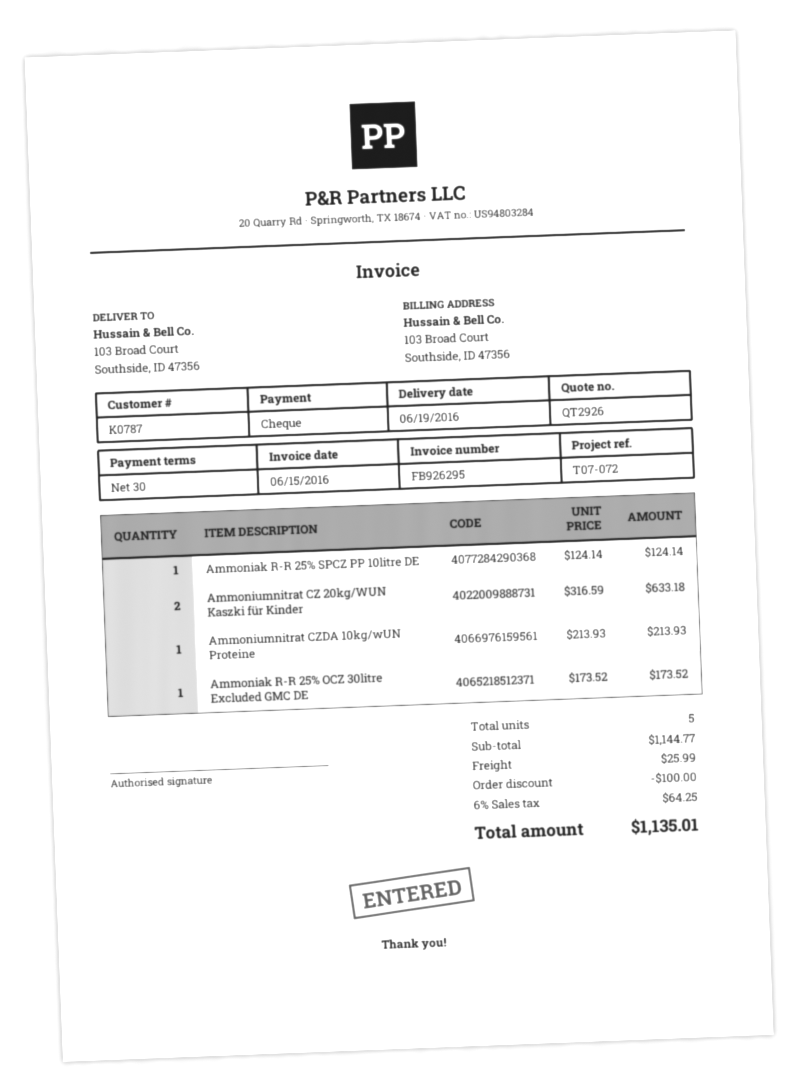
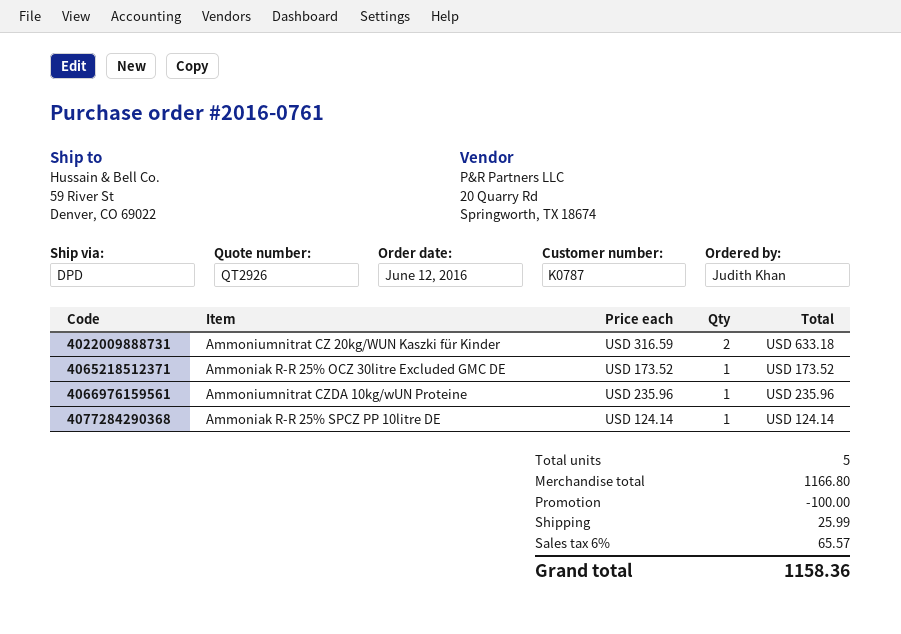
ship to: 103 Broad Court, Southside, ID 47356 -> 59 River St, Denver, CO 69022
Ammoniumnitrat CZDA 10kg/wUN Proteine: 1 x 213.93 = 213.93 -> 1 x 235.96 = 235.96
subtotal: 1144.77 -> 1166.80
tax: 6% = 64.25 -> 6% = 65.57
total: 1135.01 -> 1158.36

